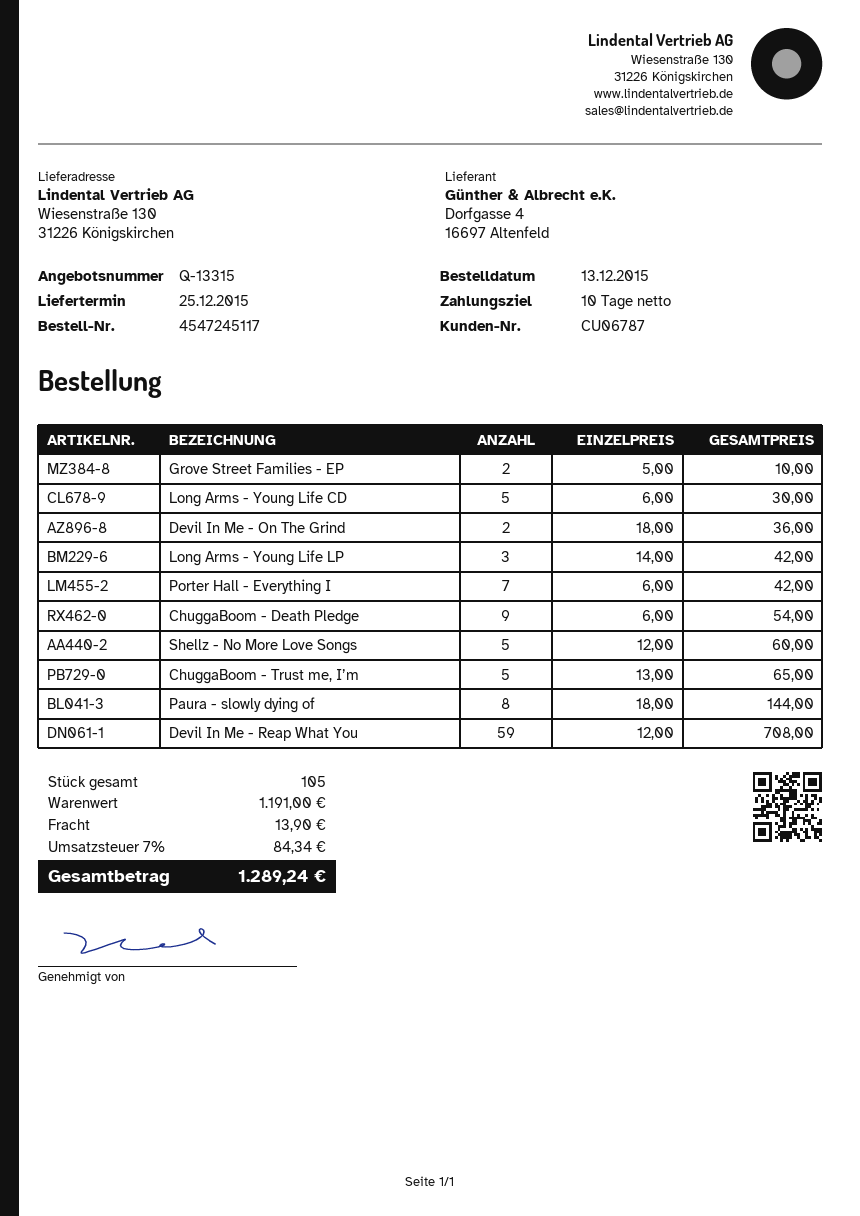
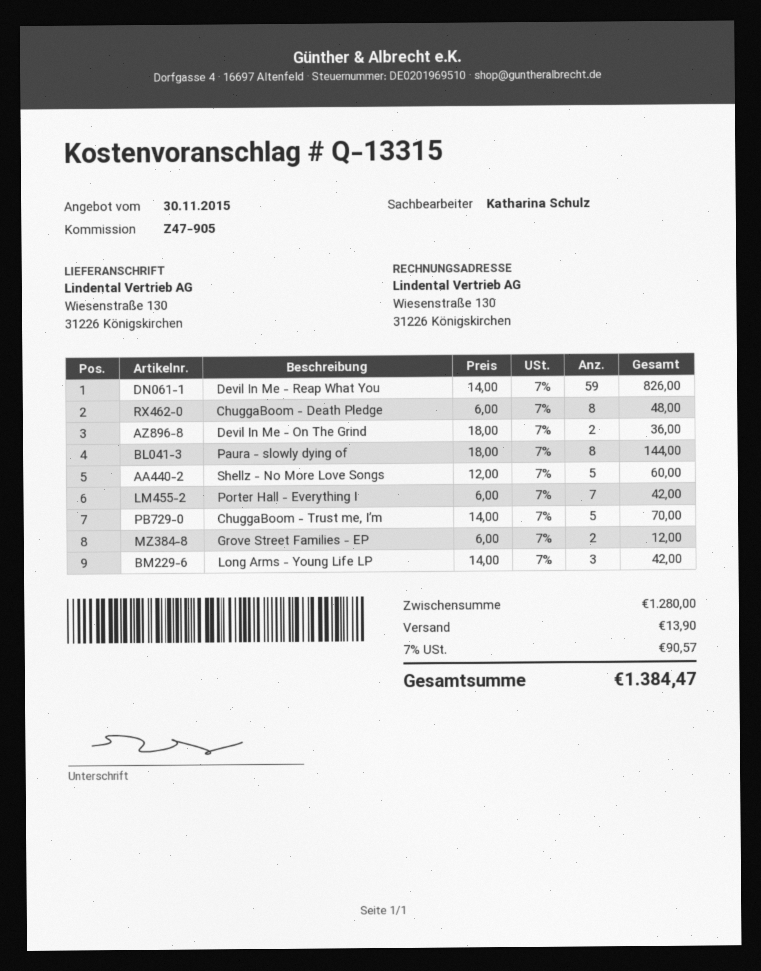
Grove Street Families - EP: 2 x 5.00 = 10.00 -> 2 x 6.00 = 12.00
Long Arms - Young Life CD: 5 x 6.00 = 30.00 -> none
ChuggaBoom - Death Pledge: 9 x 6.00 = 54.00 -> 8 x 6.00 = 48.00
ChuggaBoom - Trust me, I’m: 5 x 13.00 = 65.00 -> 5 x 14.00 = 70.00
Devil In Me - Reap What You: 59 x 12.00 = 708.00 -> 59 x 14.00 = 826.00
subtotal: 1191.00 -> 1280.00
tax: 7% = 84.34 -> 7% = 90.57
total: 1289.24 -> 1384.47

